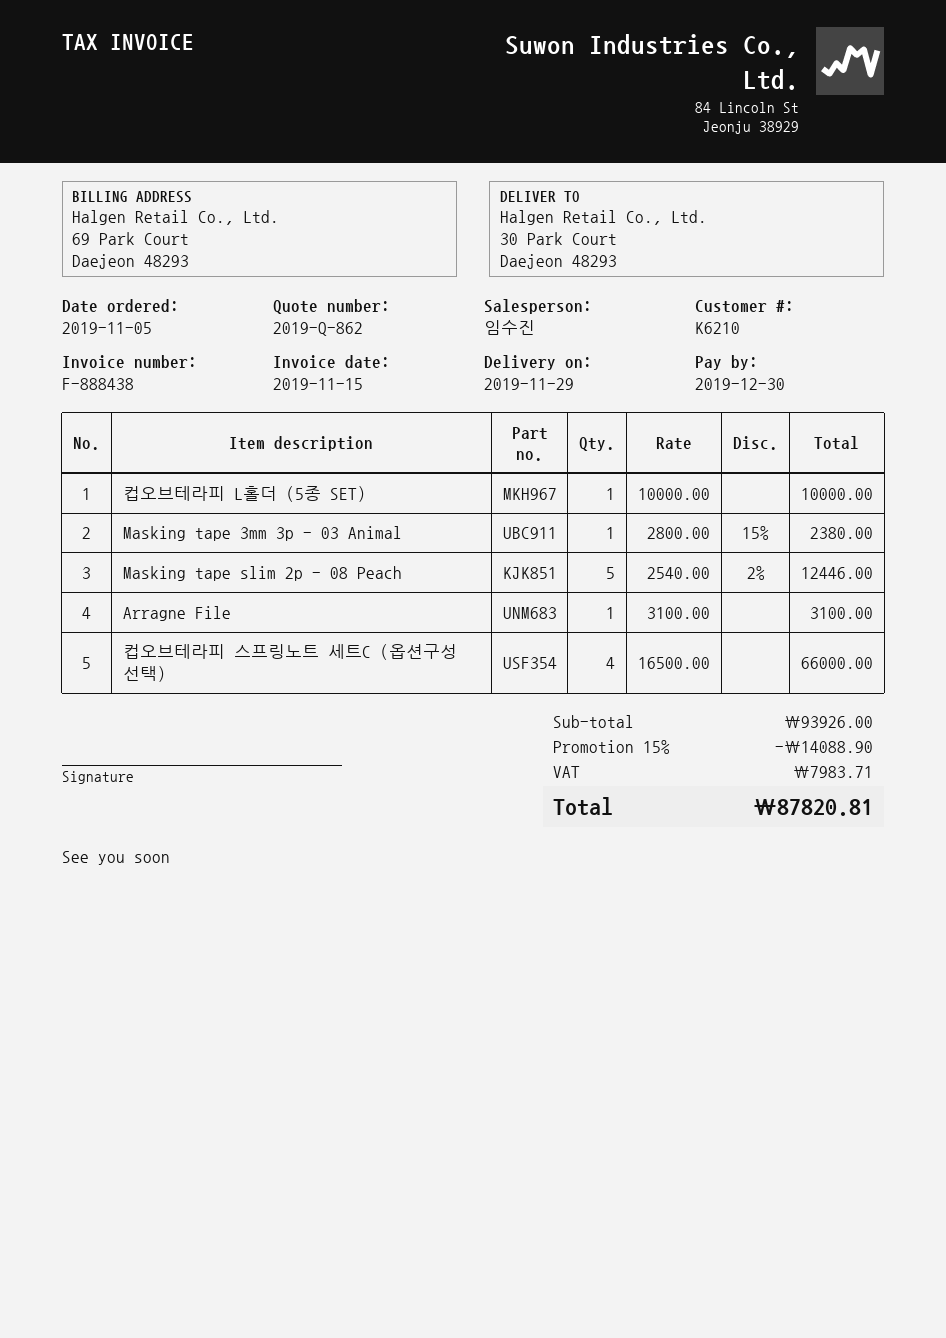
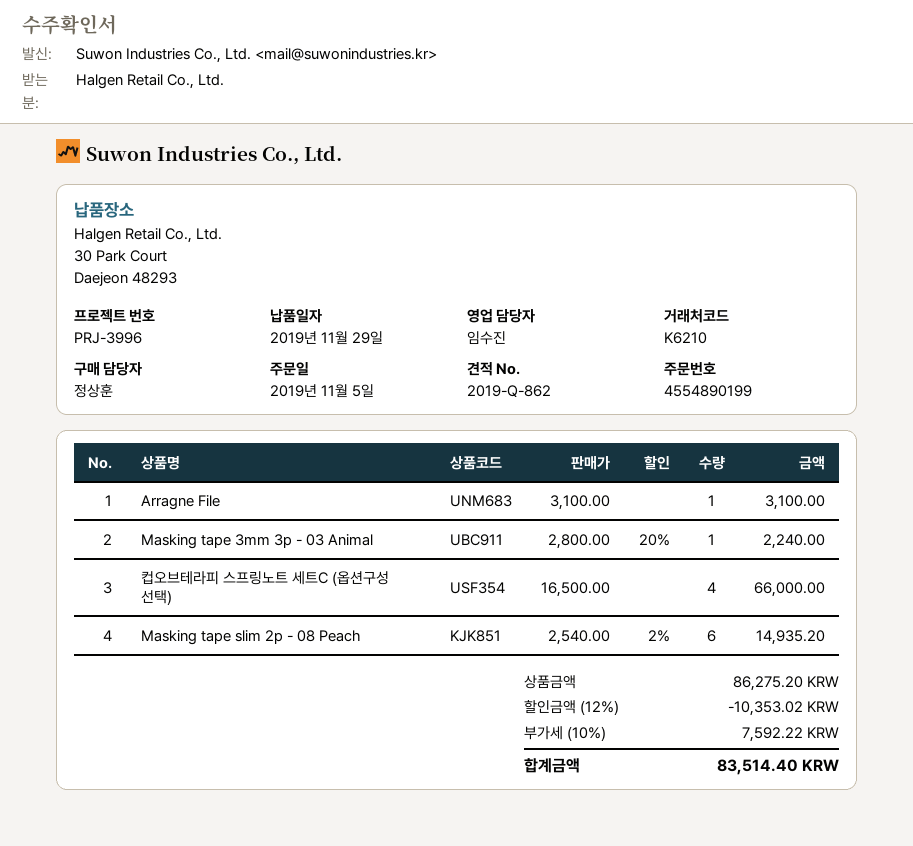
컵오브테라피 L홀더 (5종 SET): 1 x 10000.00 = 10000.00 -> none
Masking tape 3mm 3p - 03 Animal: 1 x 2800.00 - 15% = 2380.00 -> 1 x 2800.00 - 20% = 2240.00
Masking tape slim 2p - 08 Peach: 5 x 2540.00 - 2% = 12446.00 -> 6 x 2540.00 - 2% = 14935.20
subtotal: 93926.00 -> 86275.20
discount: 15% = 14088.90 -> 12% = 10353.02
tax: 7983.71 -> 7592.22
total: 87820.81 -> 83514.40

